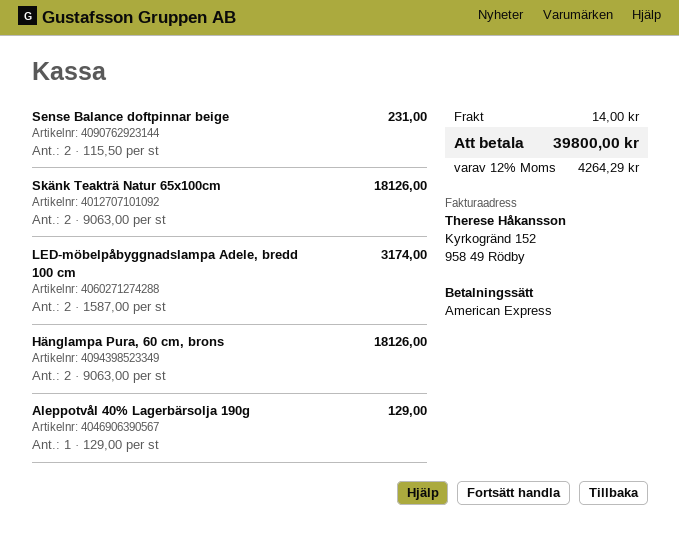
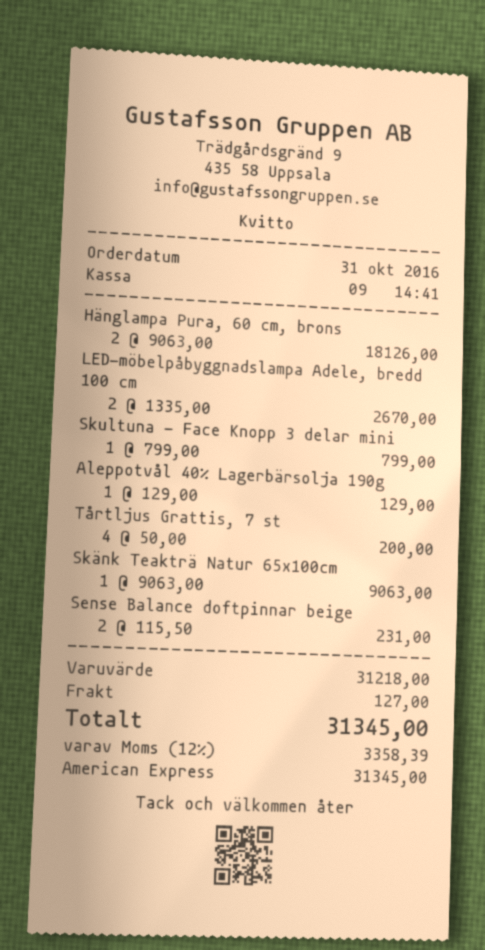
Skänk Teakträ Natur 65x100cm: 2 x 9063.00 = 18126.00 -> 1 x 9063.00 = 9063.00
LED-möbelpåbyggnadslampa Adele, bredd 100 cm: 2 x 1587.00 = 3174.00 -> 2 x 1335.00 = 2670.00
Skultuna - Face Knopp 3 delar mini: none -> 1 x 799.00 = 799.00
Tårtljus Grattis, 7 st: none -> 4 x 50.00 = 200.00
shipping: 14.00 -> 127.00
tax: 12% = 4264.29 -> 12% = 3358.39
total: 39800.00 -> 31345.00

